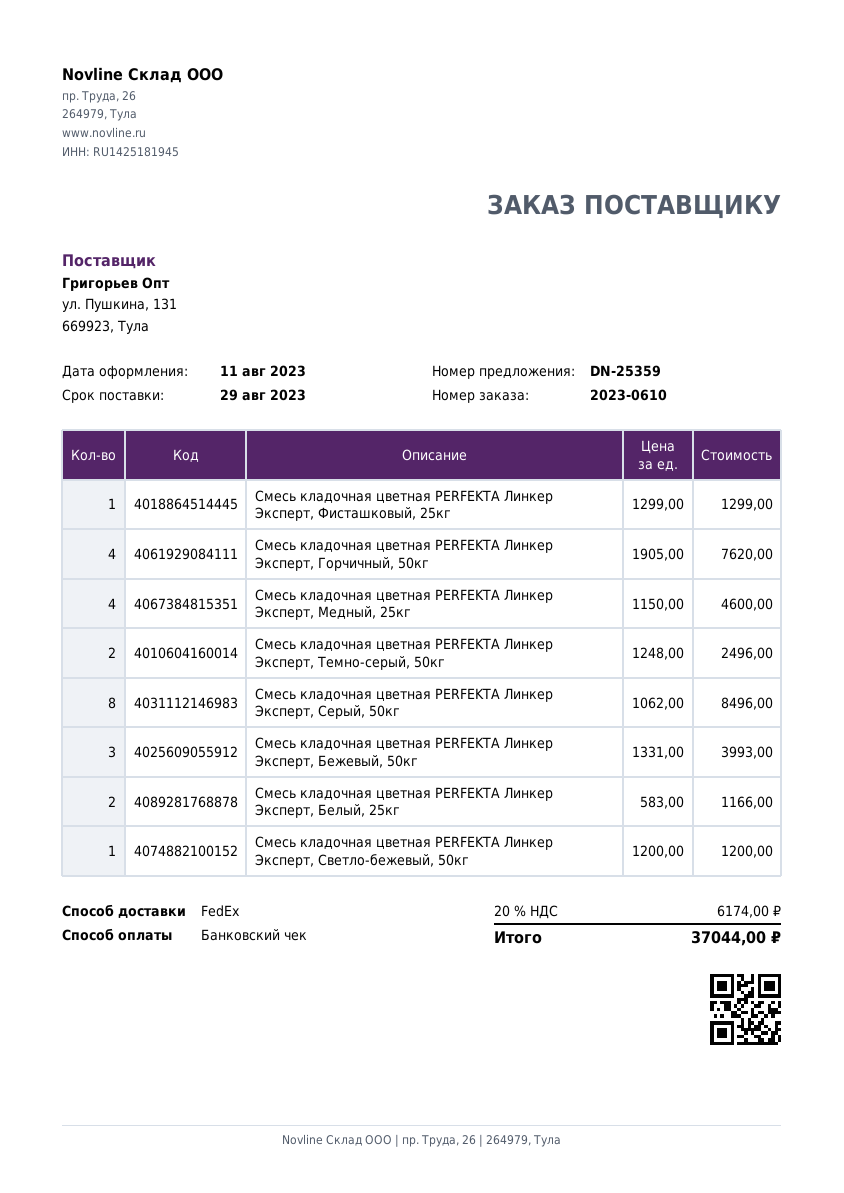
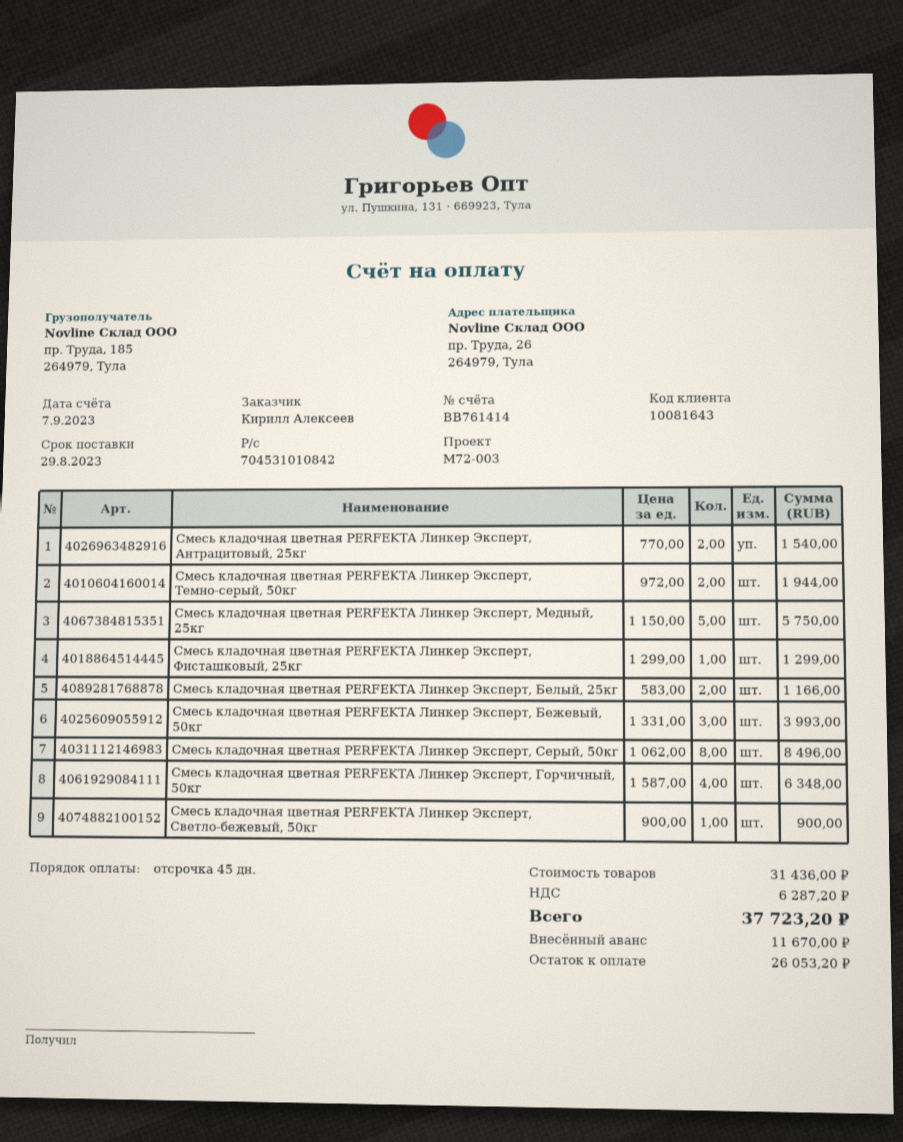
Смесь кладочная цветная PERFEKTA Линкер Эксперт, Горчичный, 50кг: 4 x 1905.00 = 7620.00 -> 4 x 1587.00 = 6348.00
Смесь кладочная цветная PERFEKTA Линкер Эксперт, Медный, 25кг: 4 x 1150.00 = 4600.00 -> 5 x 1150.00 = 5750.00
Смесь кладочная цветная PERFEKTA Линкер Эксперт, Темно-серый, 50кг: 2 x 1248.00 = 2496.00 -> 2 x 972.00 = 1944.00
Смесь кладочная цветная PERFEKTA Линкер Эксперт, Светло-бежевый, 50кг: 1 x 1200.00 = 1200.00 -> 1 x 900.00 = 900.00
Смесь кладочная цветная PERFEKTA Линкер Эксперт, Антрацитовый, 25кг: none -> 2 x 770.00 = 1540.00
tax: 6174.00 -> 6287.20
total: 37044.00 -> 37723.20

